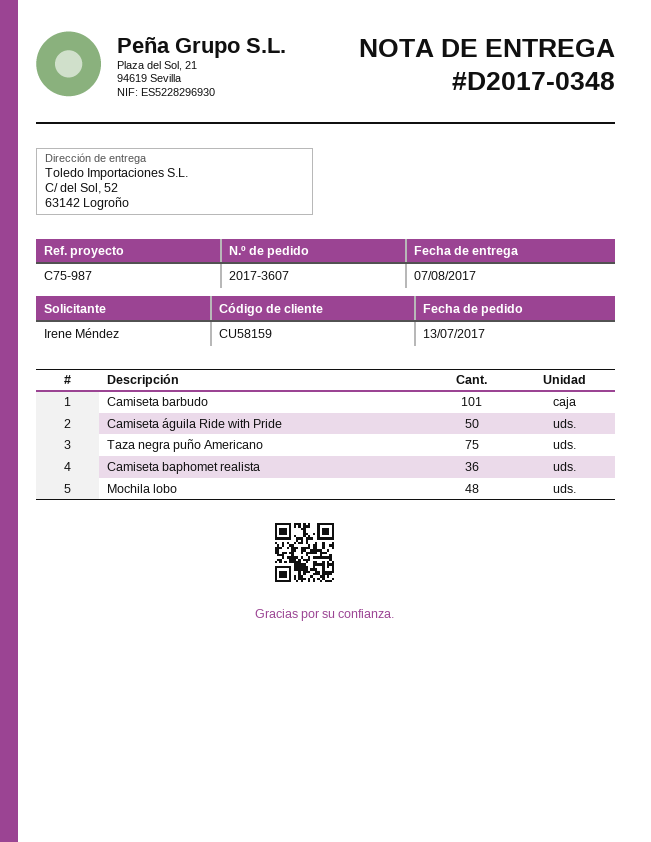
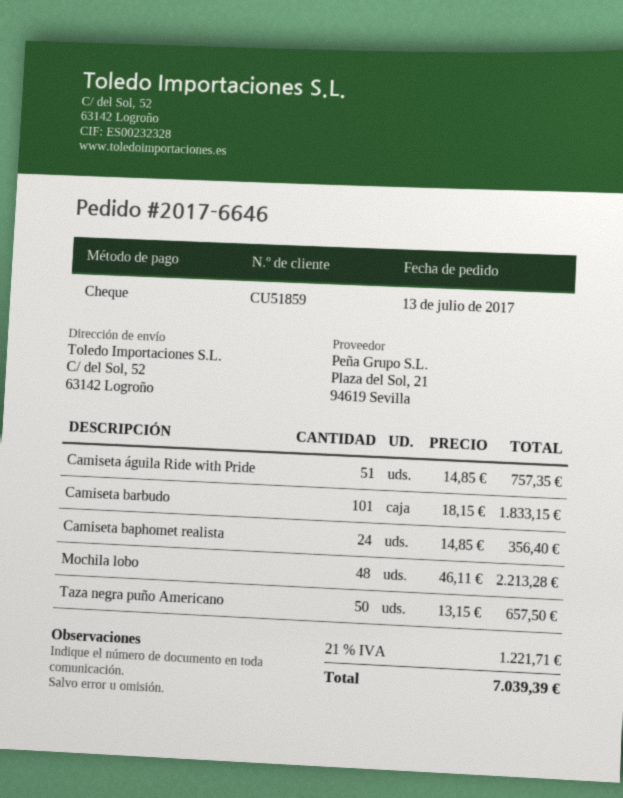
order number: 2017-3607 -> 2017-6646
customer number: CU58159 -> CU51859
Camiseta águila Ride with Pride: 50 -> 51
Taza negra puño Americano: 75 -> 50
Camiseta baphomet realista: 36 -> 24

